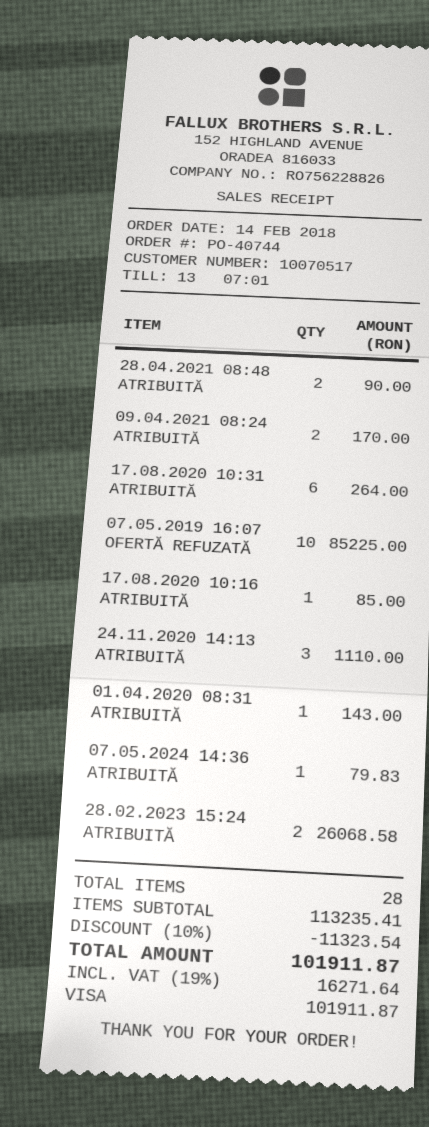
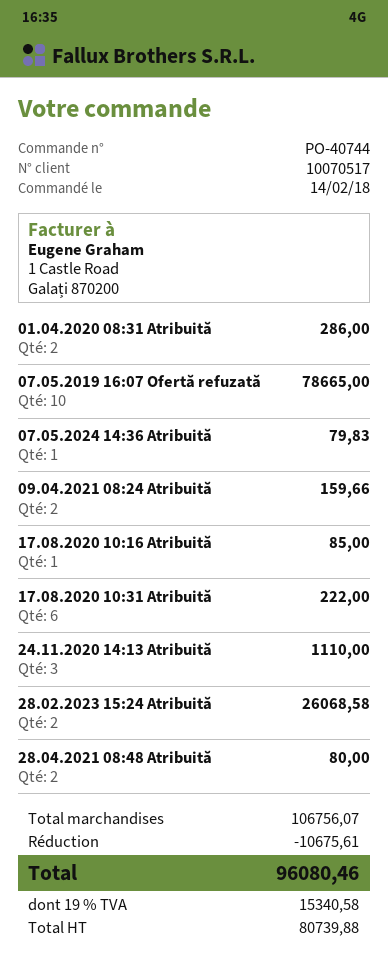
28.04.2021 08:48 ATRIBUITĂ: 2 for 90.00 -> 2 for 80.00
09.04.2021 08:24 ATRIBUITĂ: 2 for 170.00 -> 2 for 159.66
17.08.2020 10:31 ATRIBUITĂ: 6 for 264.00 -> 6 for 222.00
07.05.2019 16:07 OFERTĂ REFUZATĂ: 10 for 85225.00 -> 10 for 78665.00
01.04.2020 08:31 ATRIBUITĂ: 1 for 143.00 -> 2 for 286.00
subtotal: 113235.41 -> 106756.07
discount: 11323.54 -> 10675.61
tax: 19% = 16271.64 -> 19% = 15340.58
total: 101911.87 -> 96080.46

